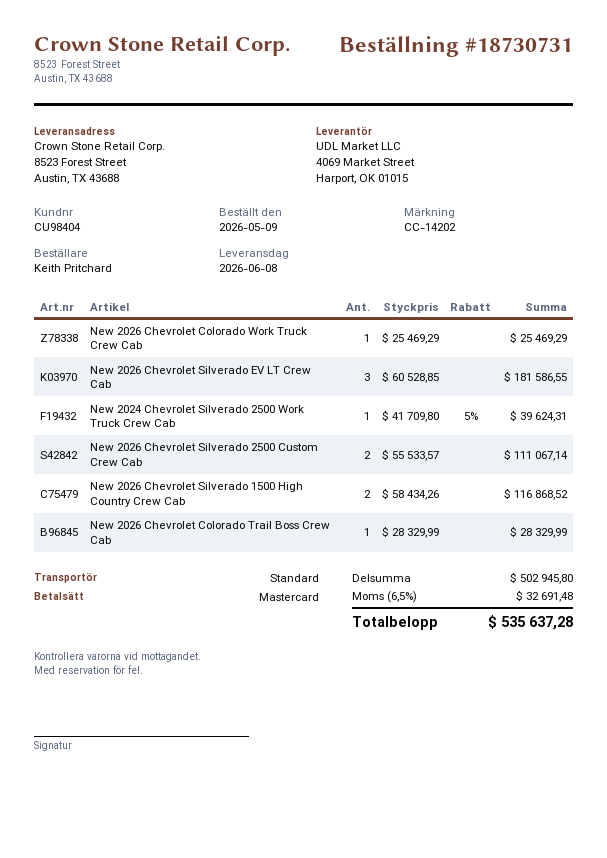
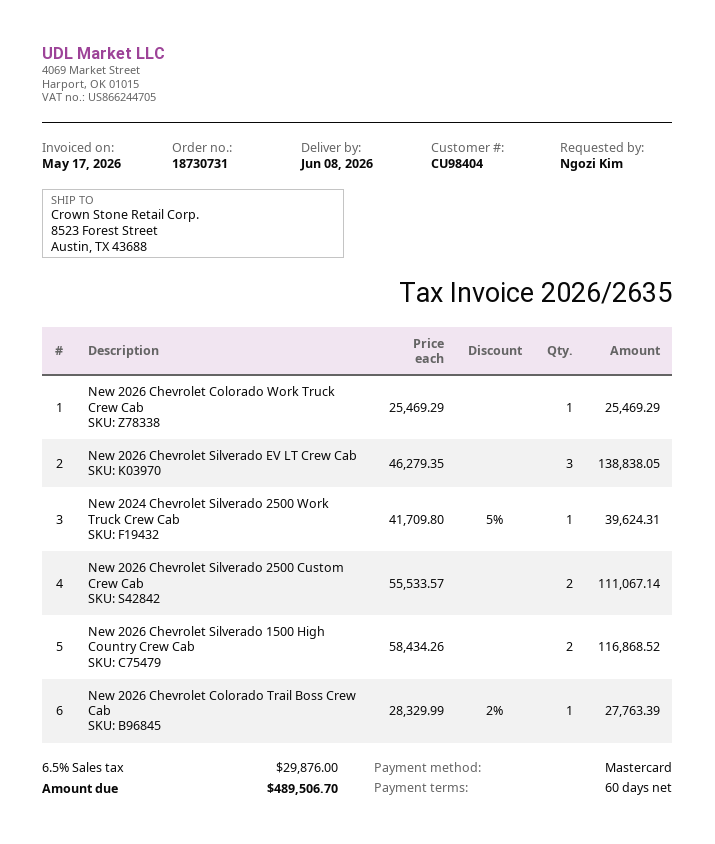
ordered by: Keith Pritchard -> Ngozi Kim
New 2026 Chevrolet Silverado EV LT Crew Cab: 3 x 60528.85 = 181586.55 -> 3 x 46279.35 = 138838.05
New 2026 Chevrolet Colorado Trail Boss Crew Cab: 1 x 28329.99 = 28329.99 -> 1 x 28329.99 - 2% = 27763.39
tax: 6.5% = 32691.48 -> 6.5% = 29876.00
total: 535637.28 -> 489506.70

